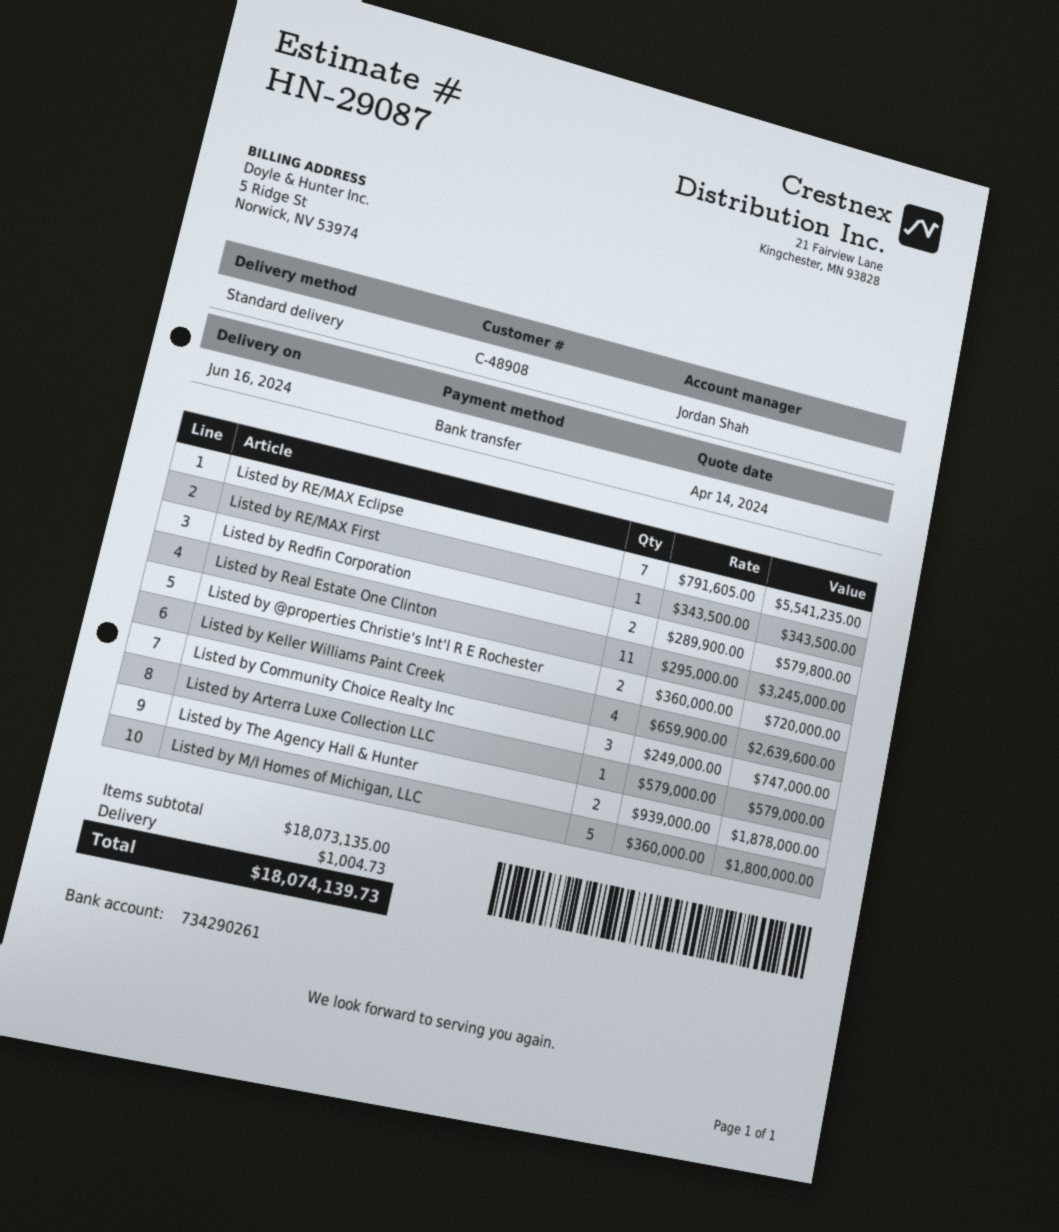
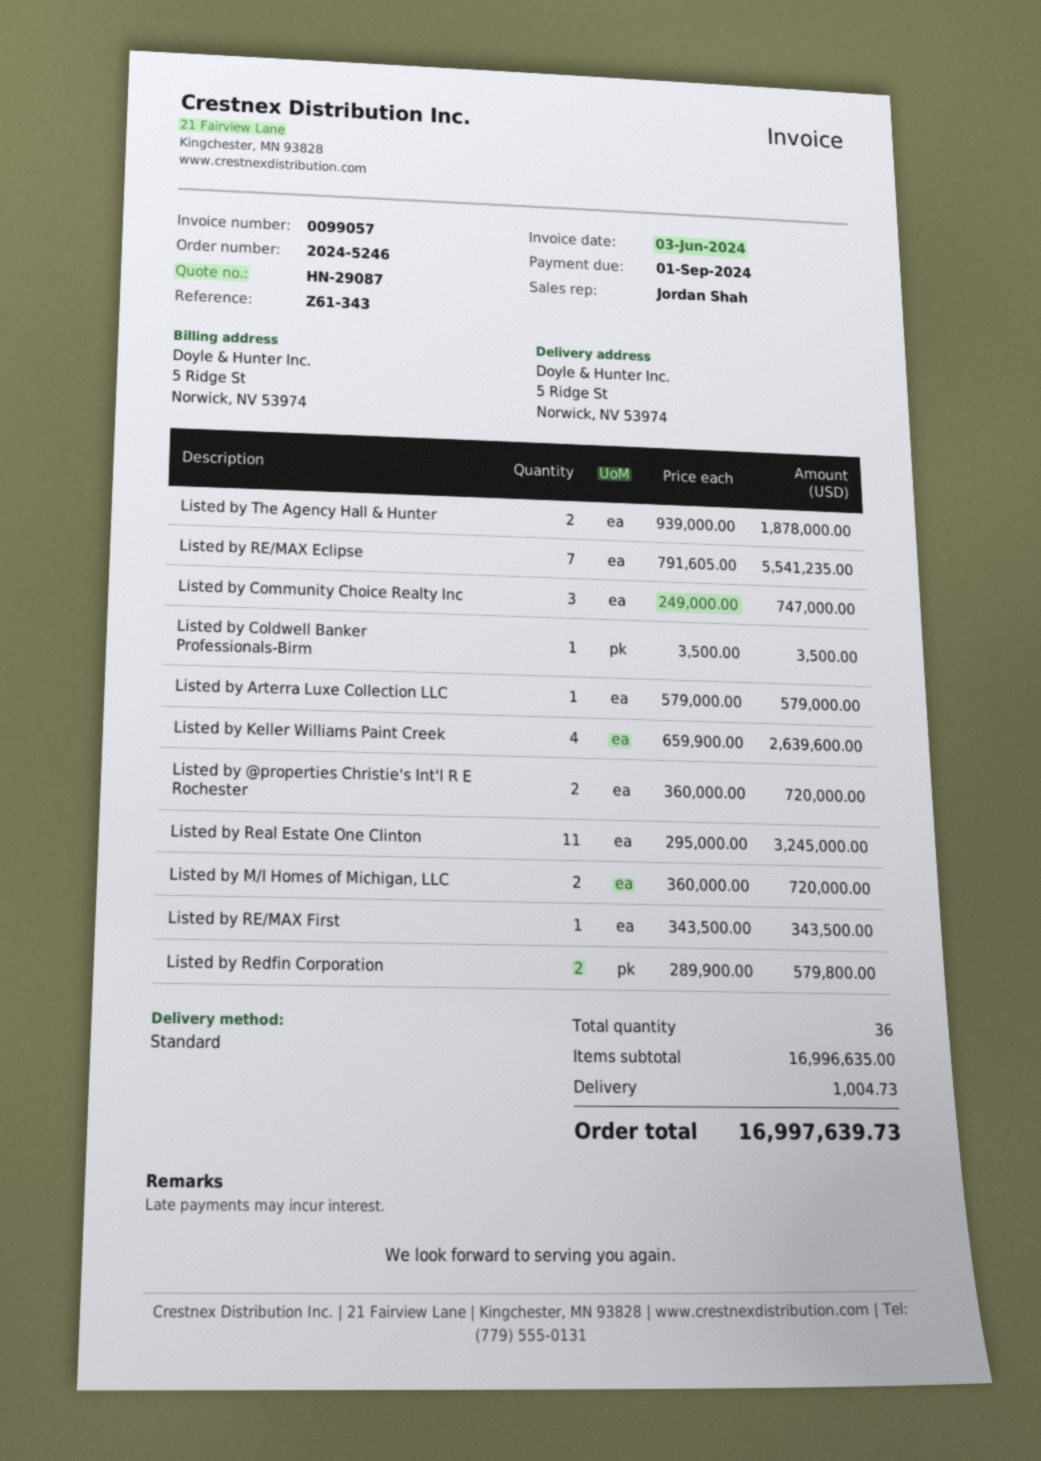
Listed by M/I Homes of Michigan, LLC: 5 x 360000.00 = 1800000.00 -> 2 x 360000.00 = 720000.00
Listed by Coldwell Banker Professionals-Birm: none -> 1 x 3500.00 = 3500.00
subtotal: 18073135.00 -> 16996635.00
total: 18074139.73 -> 16997639.73

